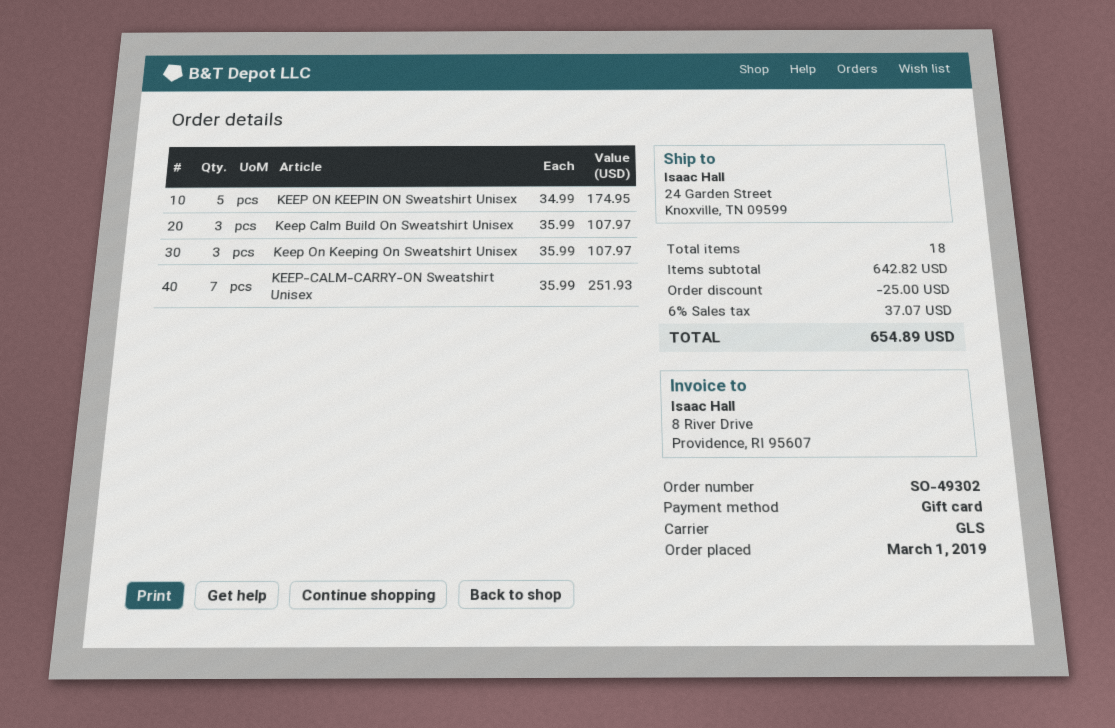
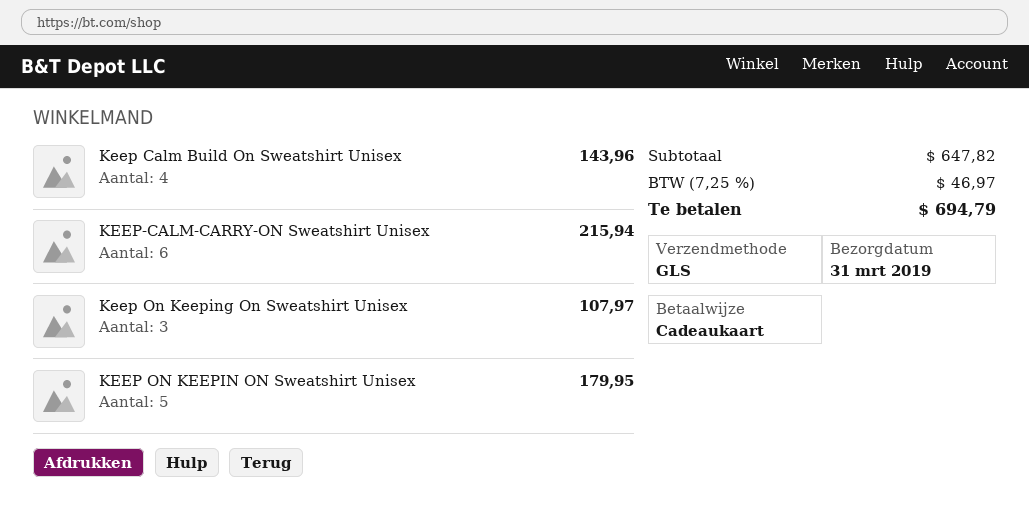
KEEP ON KEEPIN ON Sweatshirt Unisex: 5 for 174.95 -> 5 for 179.95
Keep Calm Build On Sweatshirt Unisex: 3 for 107.97 -> 4 for 143.96
KEEP-CALM-CARRY-ON Sweatshirt Unisex: 7 for 251.93 -> 6 for 215.94
subtotal: 642.82 -> 647.82
discount: 25.00 -> none
tax: 6% = 37.07 -> 7.25% = 46.97
total: 654.89 -> 694.79

